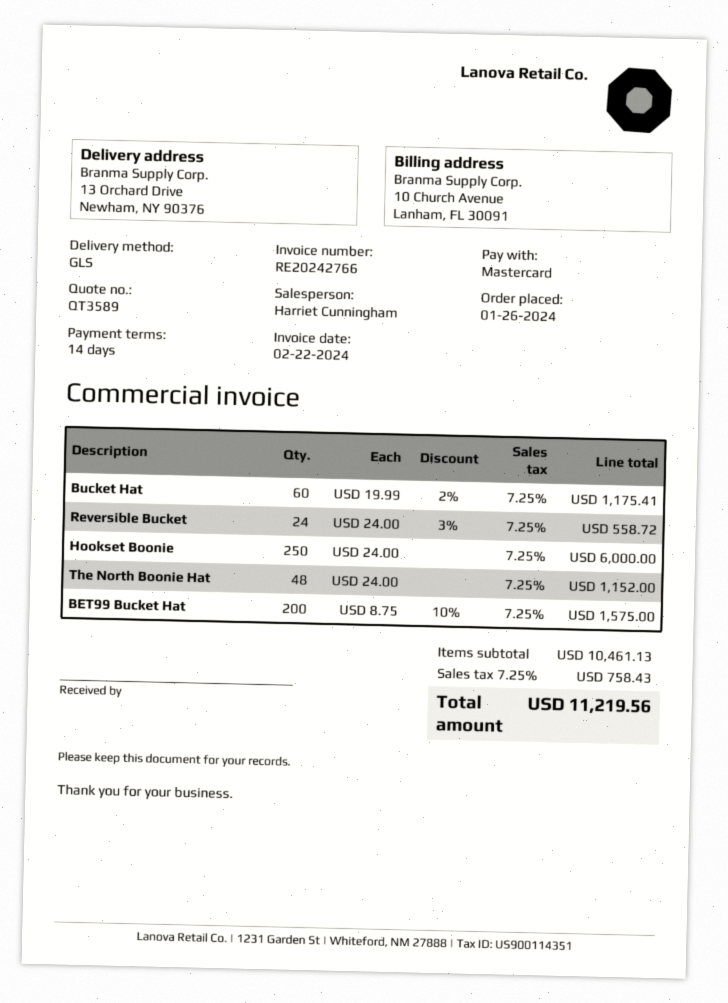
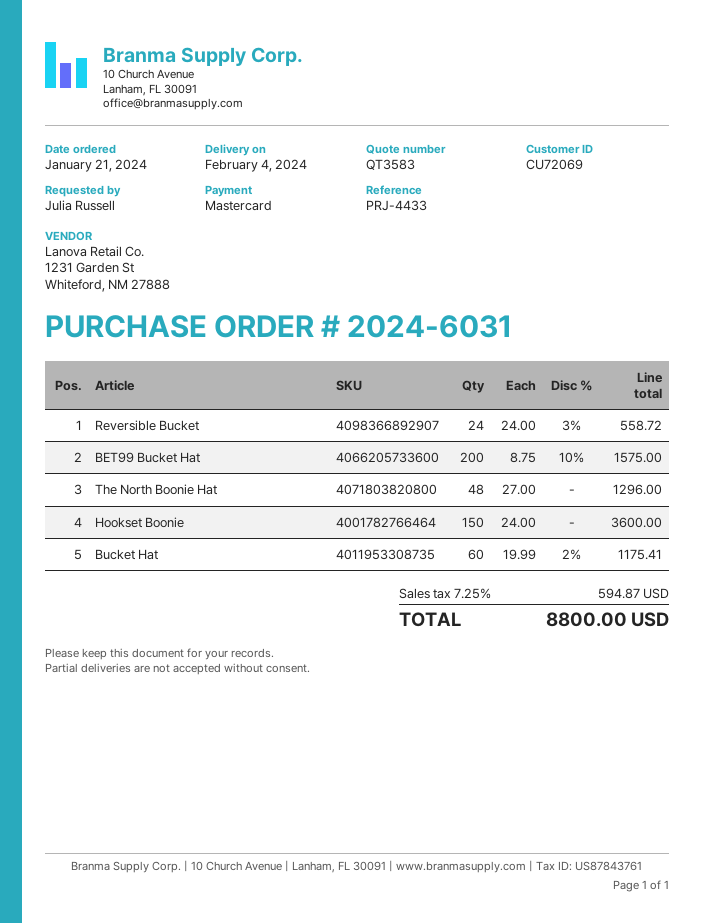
quote number: QT3589 -> QT3583
order date: 2024-01-26 -> 2024-01-21
Hookset Boonie: 250 x 24.00 = 6000.00 -> 150 x 24.00 = 3600.00
The North Boonie Hat: 48 x 24.00 = 1152.00 -> 48 x 27.00 = 1296.00
tax: 7.25% = 758.43 -> 7.25% = 594.87
total: 11219.56 -> 8800.00

